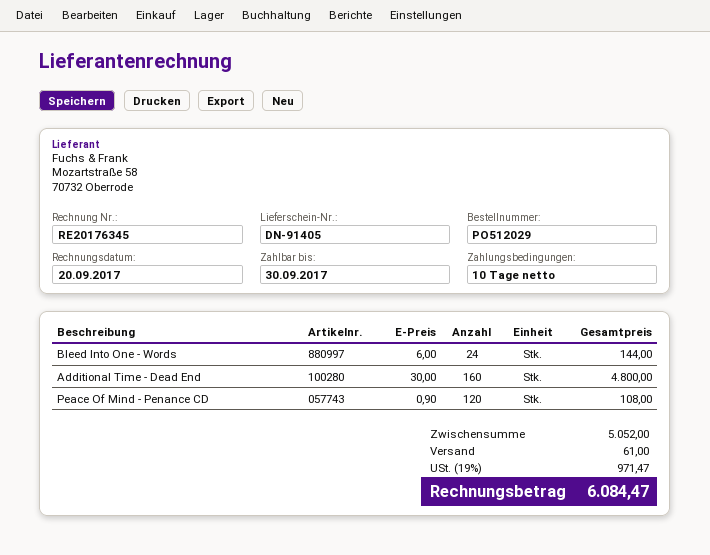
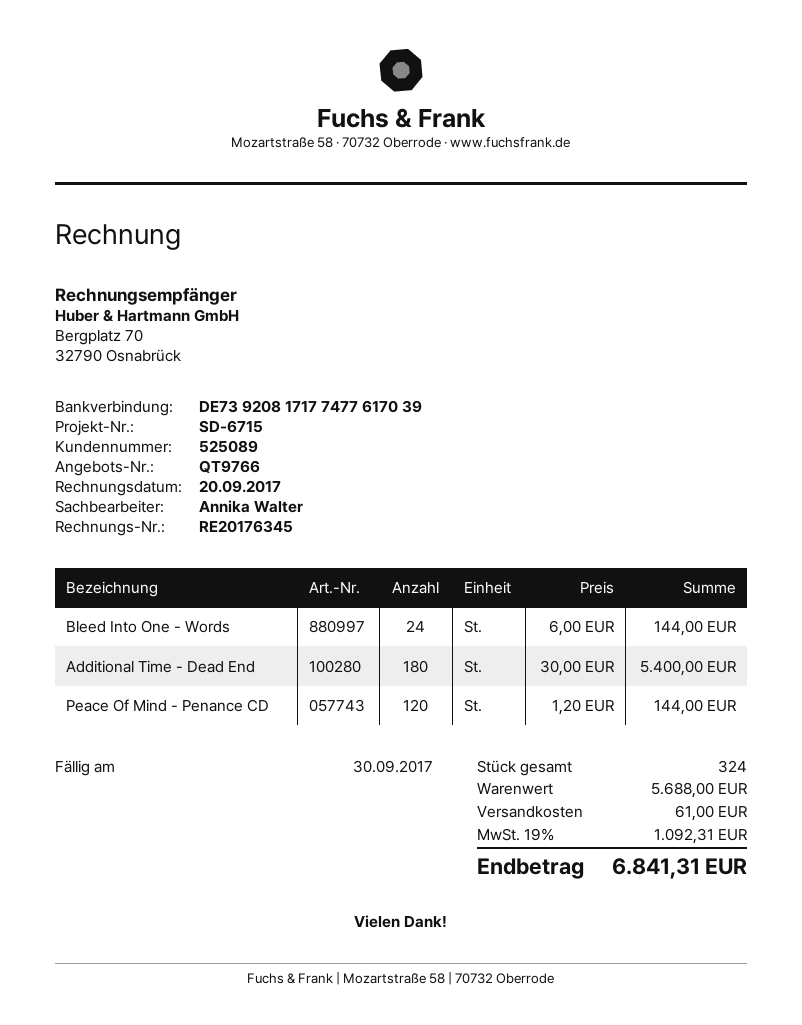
Additional Time - Dead End: 160 x 30.00 = 4800.00 -> 180 x 30.00 = 5400.00
Peace Of Mind - Penance CD: 120 x 0.90 = 108.00 -> 120 x 1.20 = 144.00
subtotal: 5052.00 -> 5688.00
tax: 19% = 971.47 -> 19% = 1092.31
total: 6084.47 -> 6841.31

